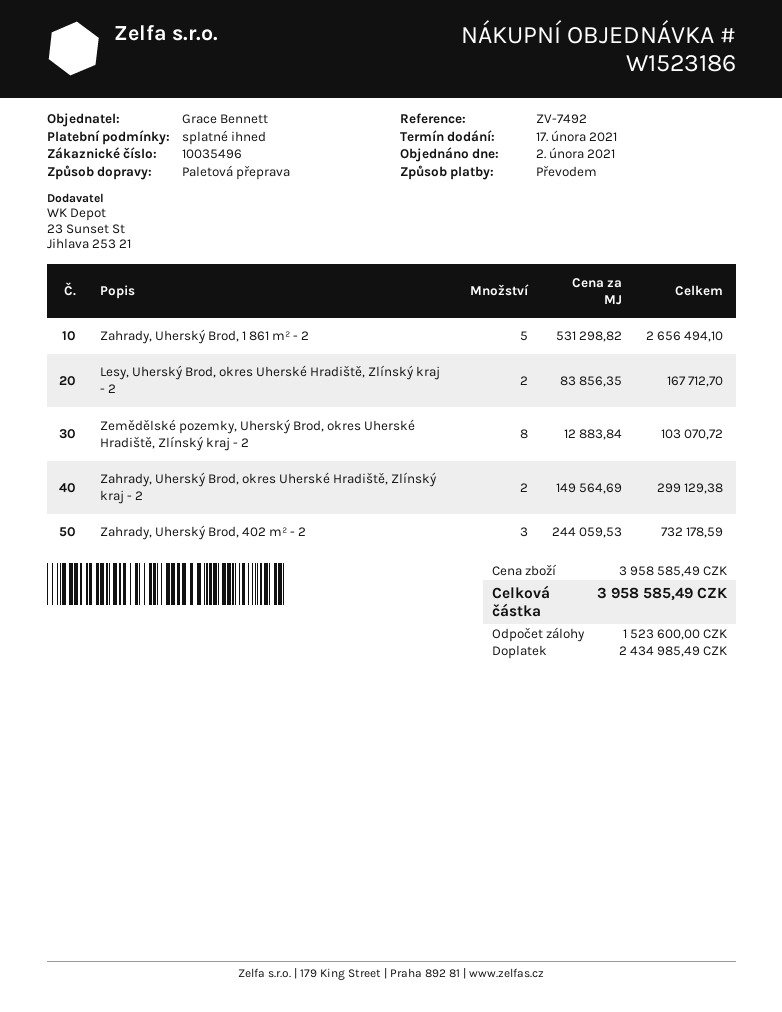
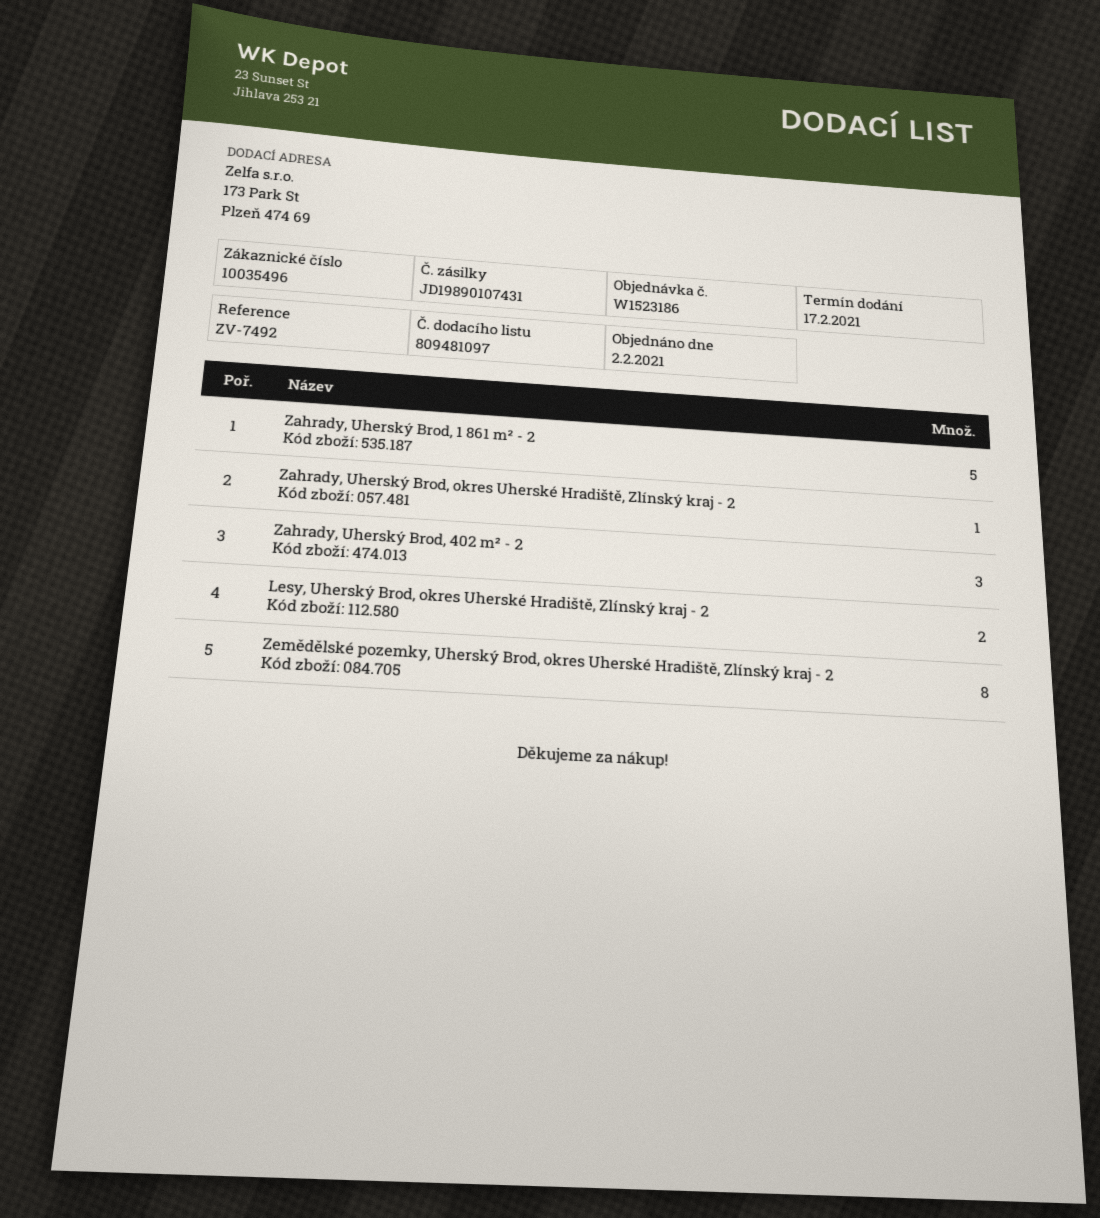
Zahrady, Uherský Brod, okres Uherské Hradiště, Zlínský kraj - 2: 2 -> 1

